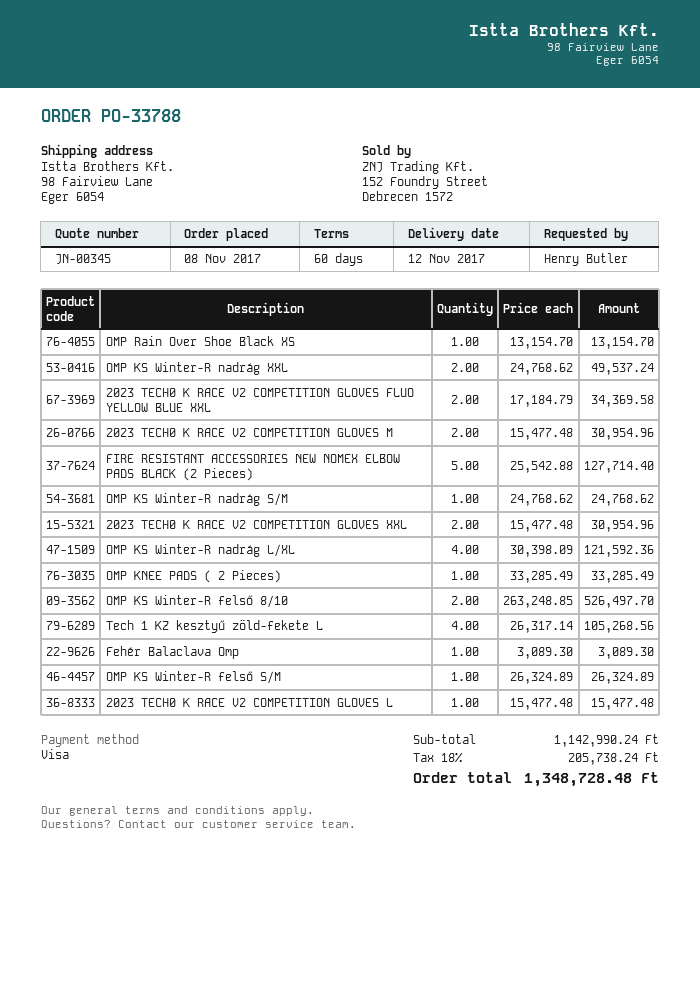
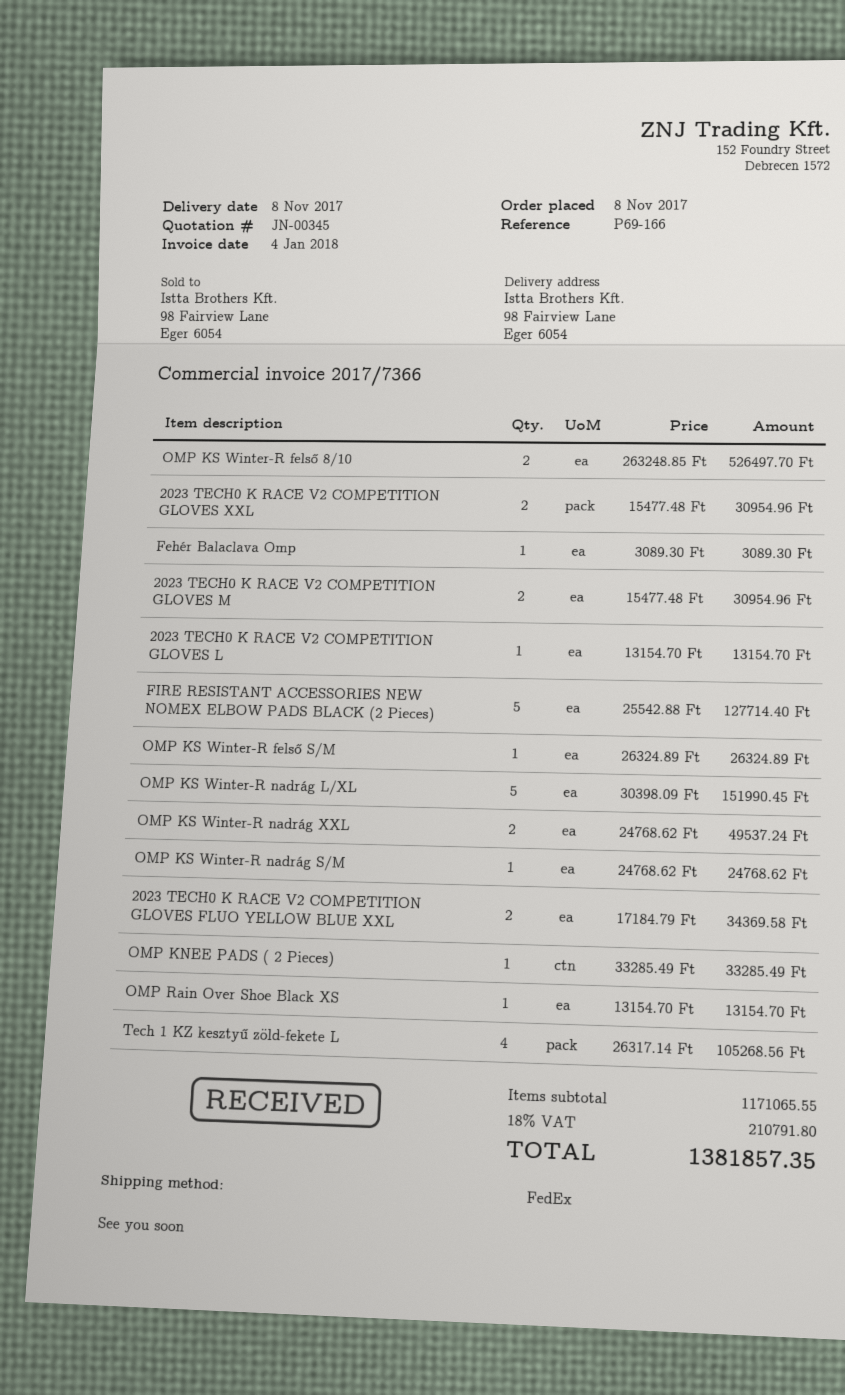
delivery date: 2017-11-12 -> 2017-11-08
OMP KS Winter-R nadrág L/XL: 4 x 30398.09 = 121592.36 -> 5 x 30398.09 = 151990.45
2023 TECH0 K RACE V2 COMPETITION GLOVES L: 1 x 15477.48 = 15477.48 -> 1 x 13154.70 = 13154.70
subtotal: 1142990.24 -> 1171065.55
tax: 18% = 205738.24 -> 18% = 210791.80
total: 1348728.48 -> 1381857.35

